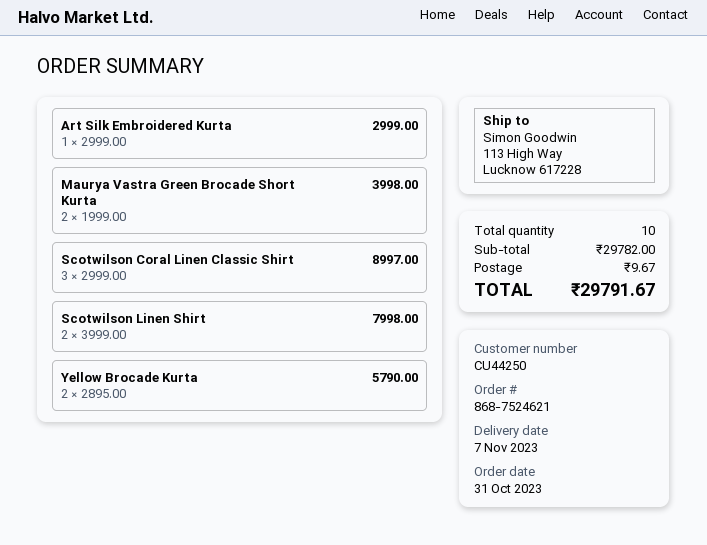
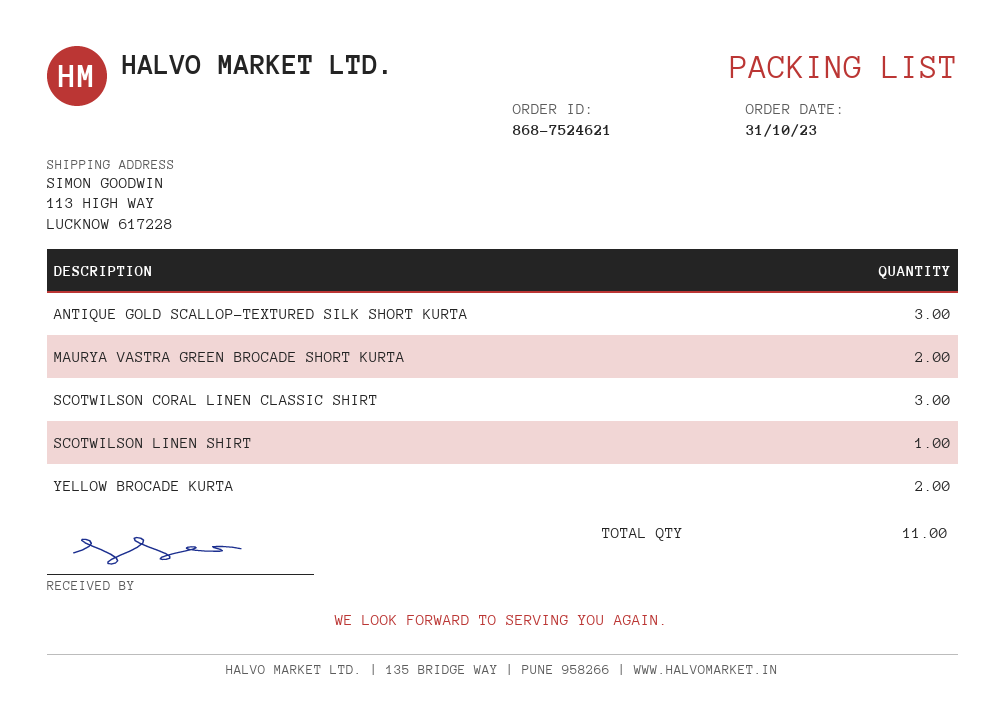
Art Silk Embroidered Kurta: 1 -> none
Scotwilson Linen Shirt: 2 -> 1
ANTIQUE GOLD SCALLOP-TEXTURED SILK SHORT KURTA: none -> 3
total quantity: 10 -> 11

